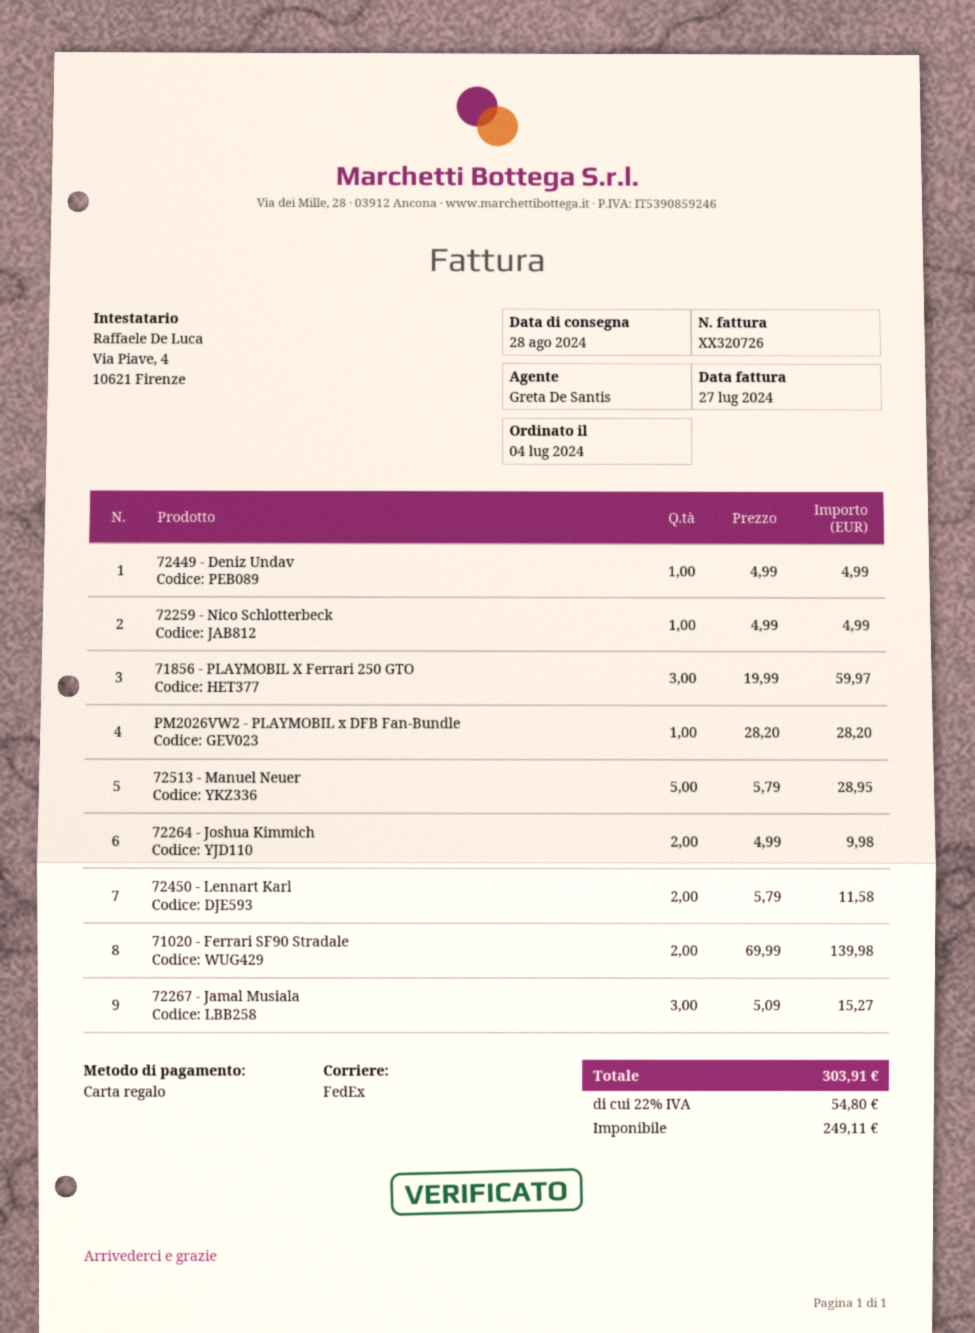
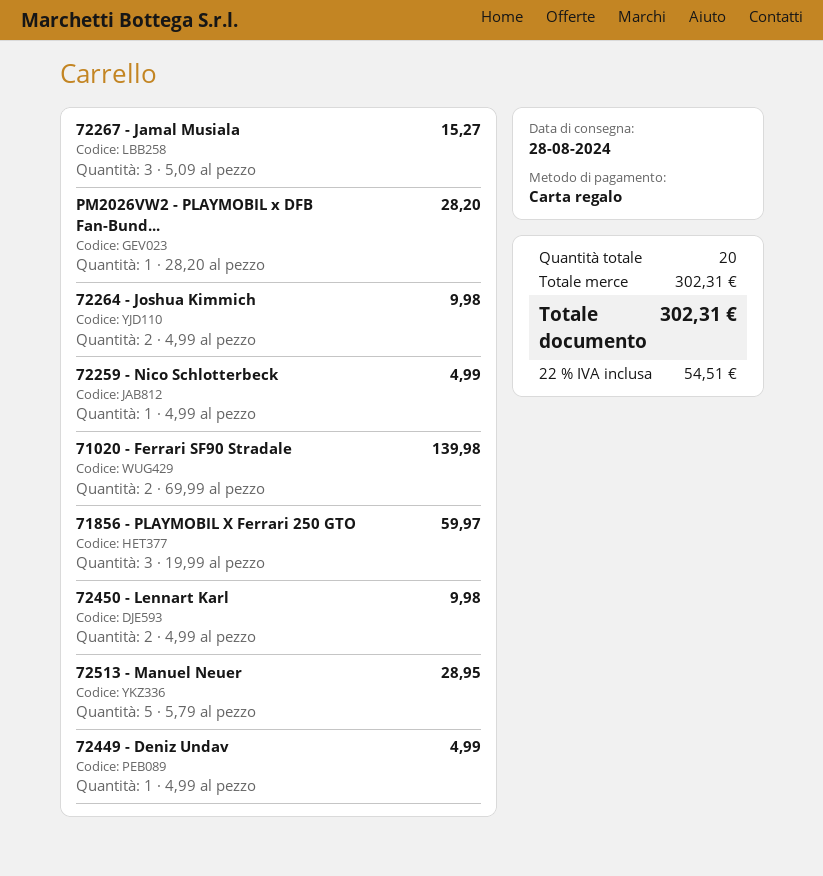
72450 - Lennart Karl: 2 x 5.79 = 11.58 -> 2 x 4.99 = 9.98
tax: 22% = 54.80 -> 22% = 54.51
total: 303.91 -> 302.31

